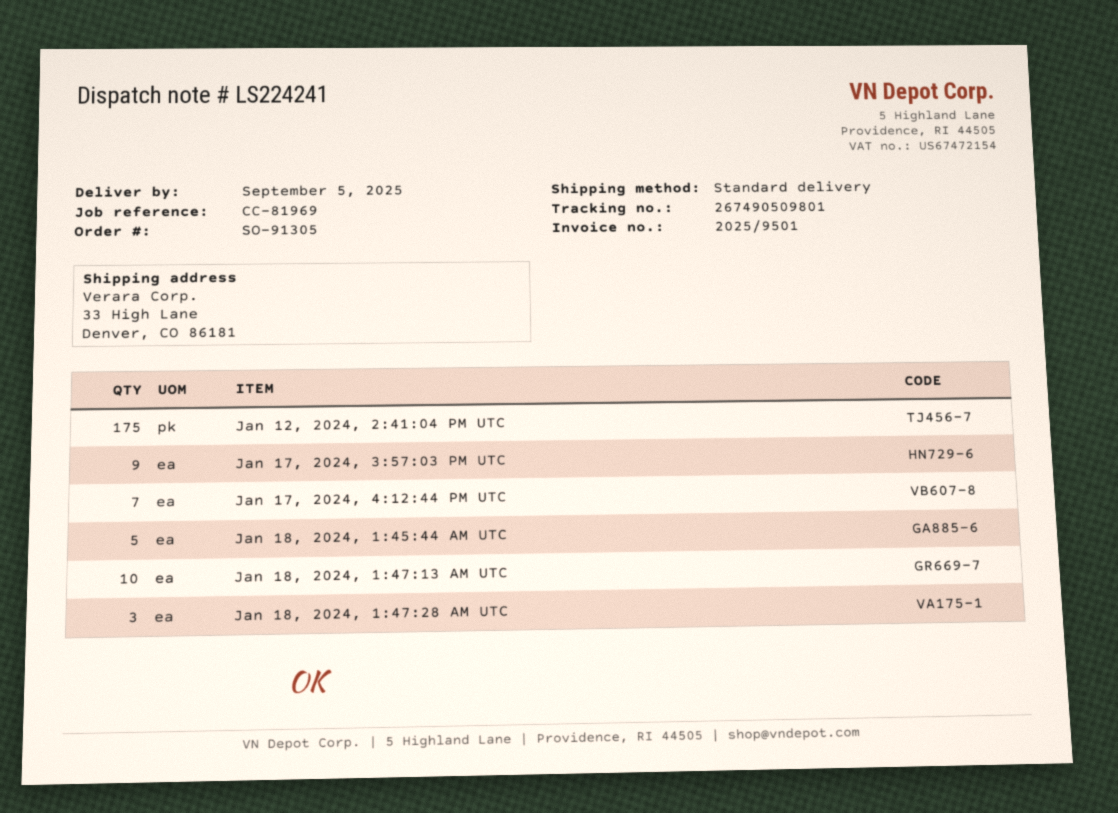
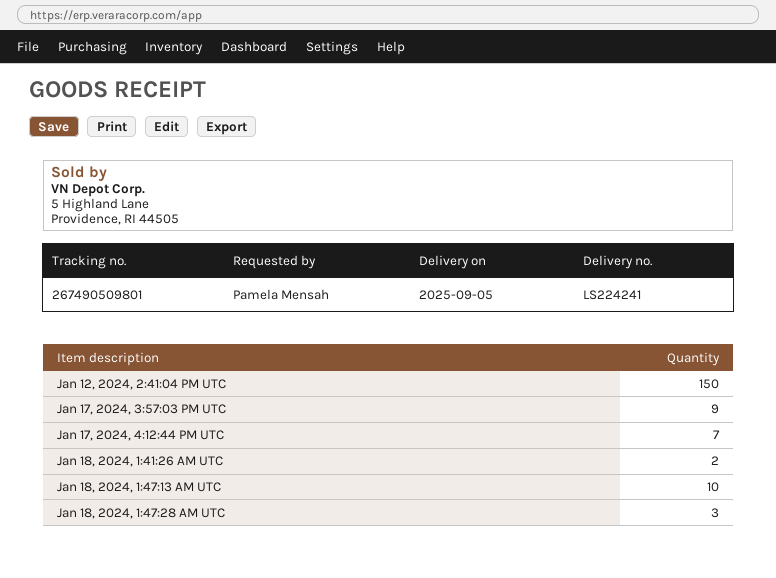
Jan 12, 2024, 2:41:04 PM UTC: 175 -> 150
Jan 18, 2024, 1:45:44 AM UTC: 5 -> none
Jan 18, 2024, 1:41:26 AM UTC: none -> 2

